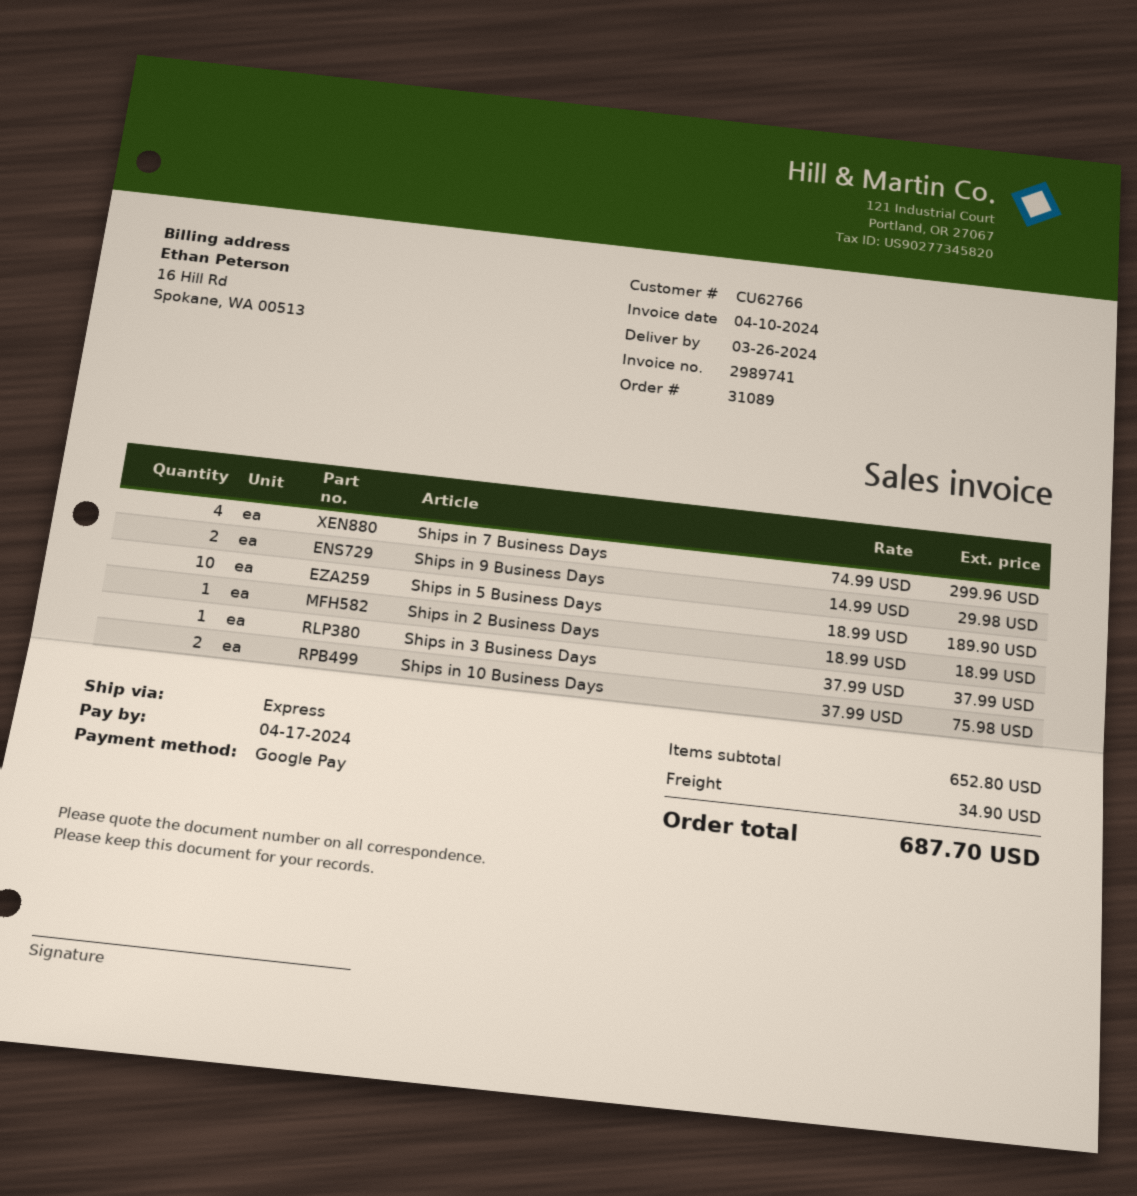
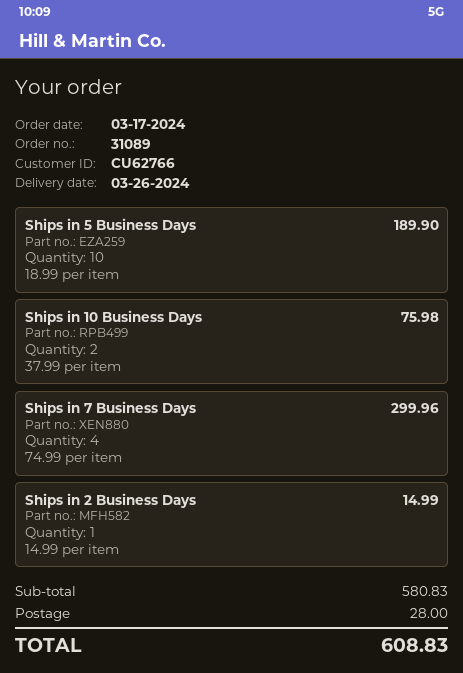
Ships in 9 Business Days: 2 x 14.99 = 29.98 -> none
Ships in 2 Business Days: 1 x 18.99 = 18.99 -> 1 x 14.99 = 14.99
Ships in 3 Business Days: 1 x 37.99 = 37.99 -> none
subtotal: 652.80 -> 580.83
shipping: 34.90 -> 28.00
total: 687.70 -> 608.83

